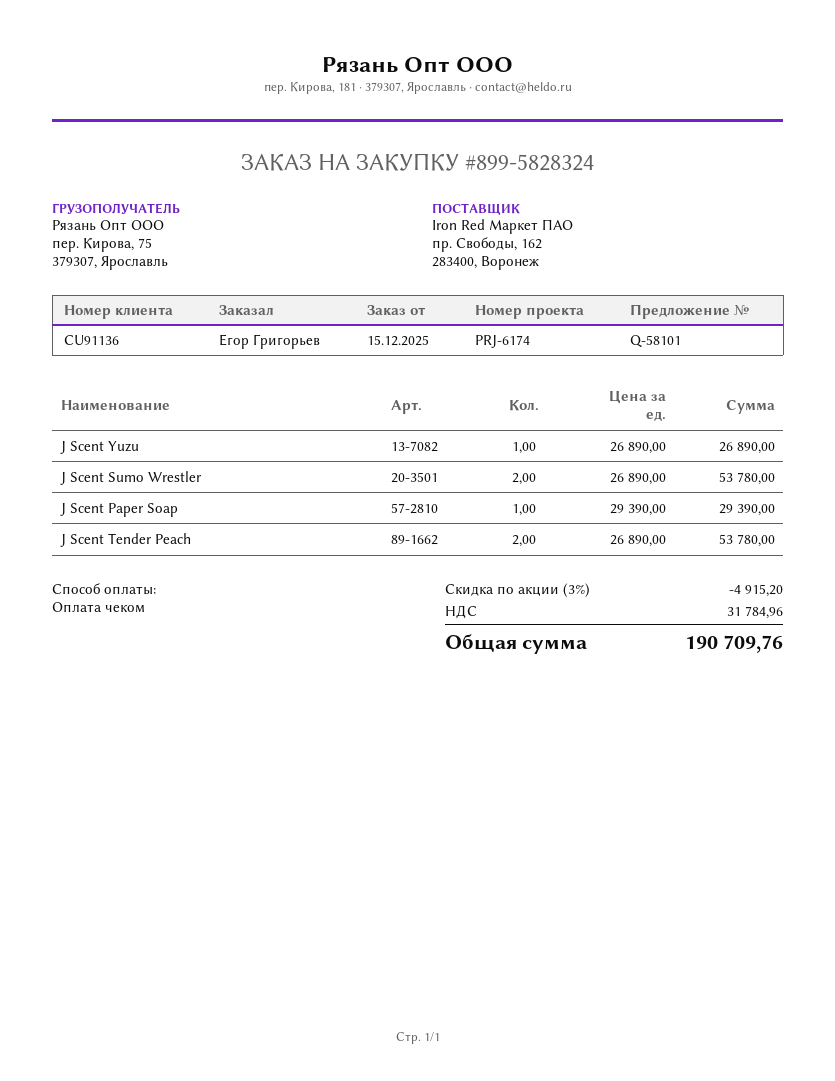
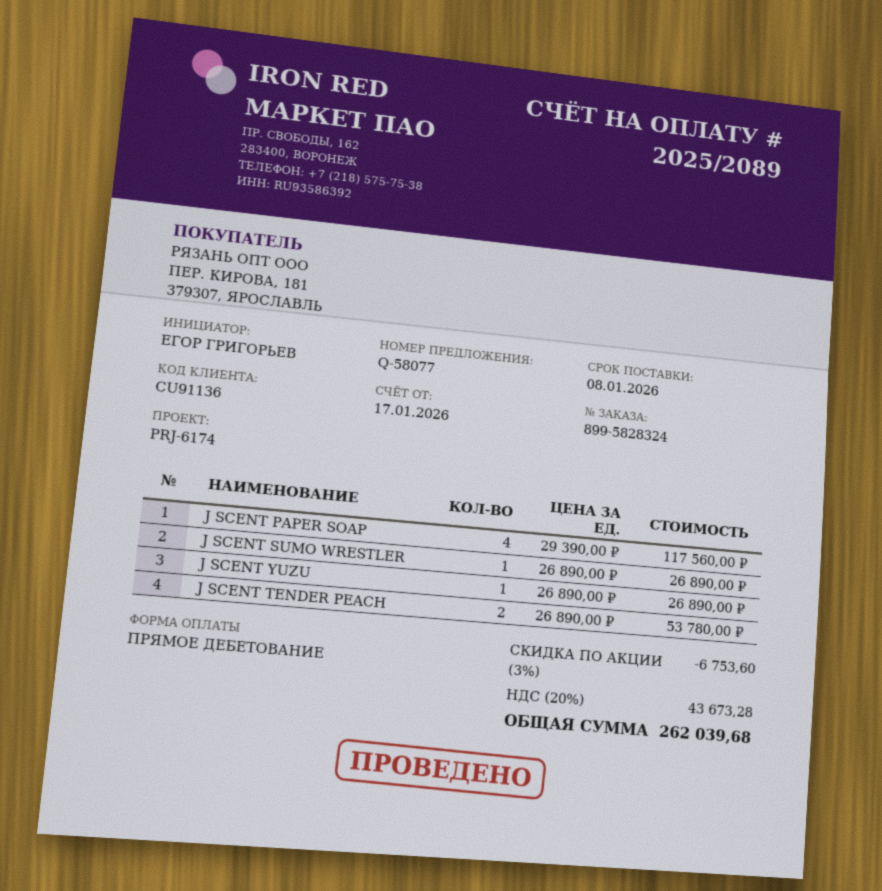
quote number: Q-58101 -> Q-58077
payment method: cheque -> direct debit
J Scent Sumo Wrestler: 2 x 26890.00 = 53780.00 -> 1 x 26890.00 = 26890.00
J Scent Paper Soap: 1 x 29390.00 = 29390.00 -> 4 x 29390.00 = 117560.00
discount: 3% = 4915.20 -> 3% = 6753.60
tax: 31784.96 -> 43673.28
total: 190709.76 -> 262039.68

